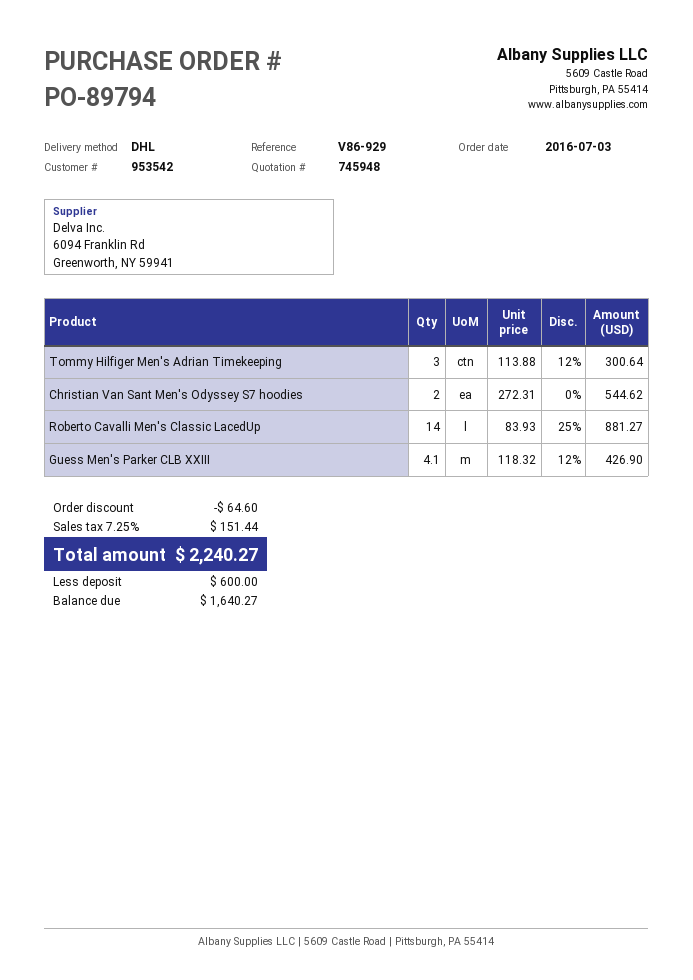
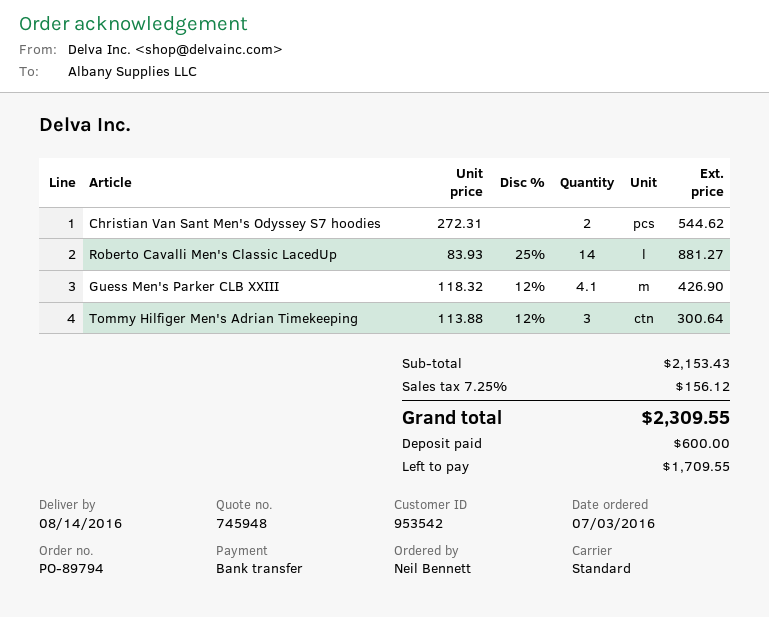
shipping method: DHL -> standard
discount: 64.60 -> none
tax: 7.25% = 151.44 -> 7.25% = 156.12
total: 2240.27 -> 2309.55
balance: 1640.27 -> 1709.55

